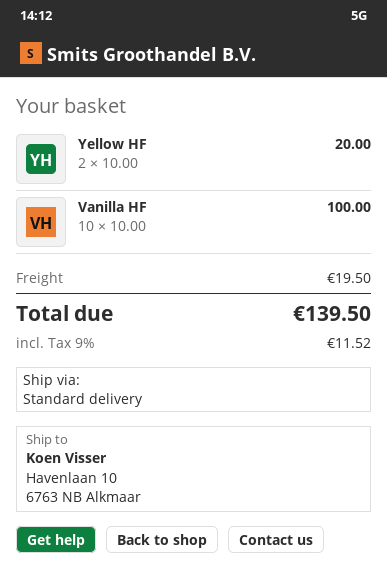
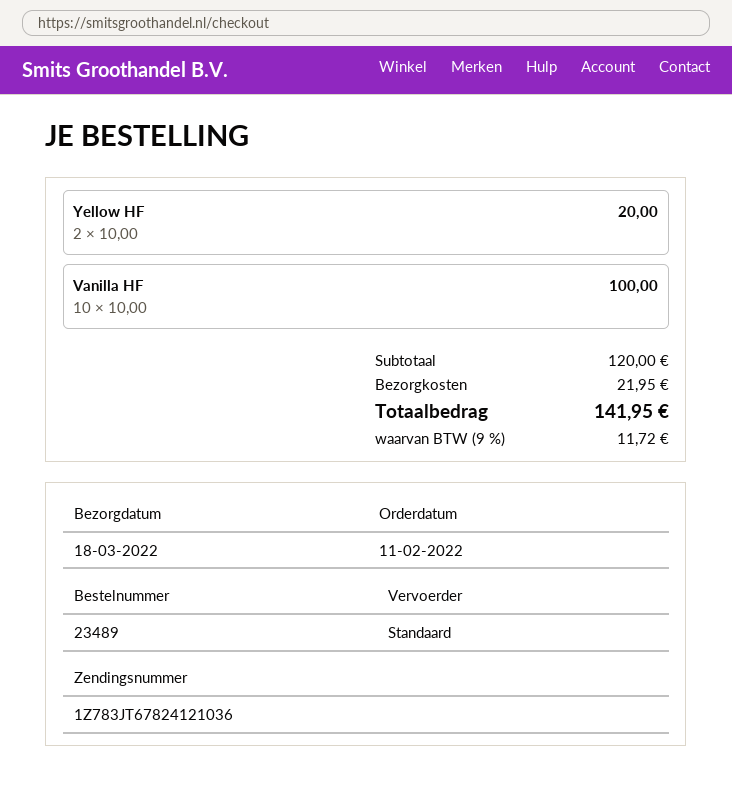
shipping: 19.50 -> 21.95
tax: 9% = 11.52 -> 9% = 11.72
total: 139.50 -> 141.95

